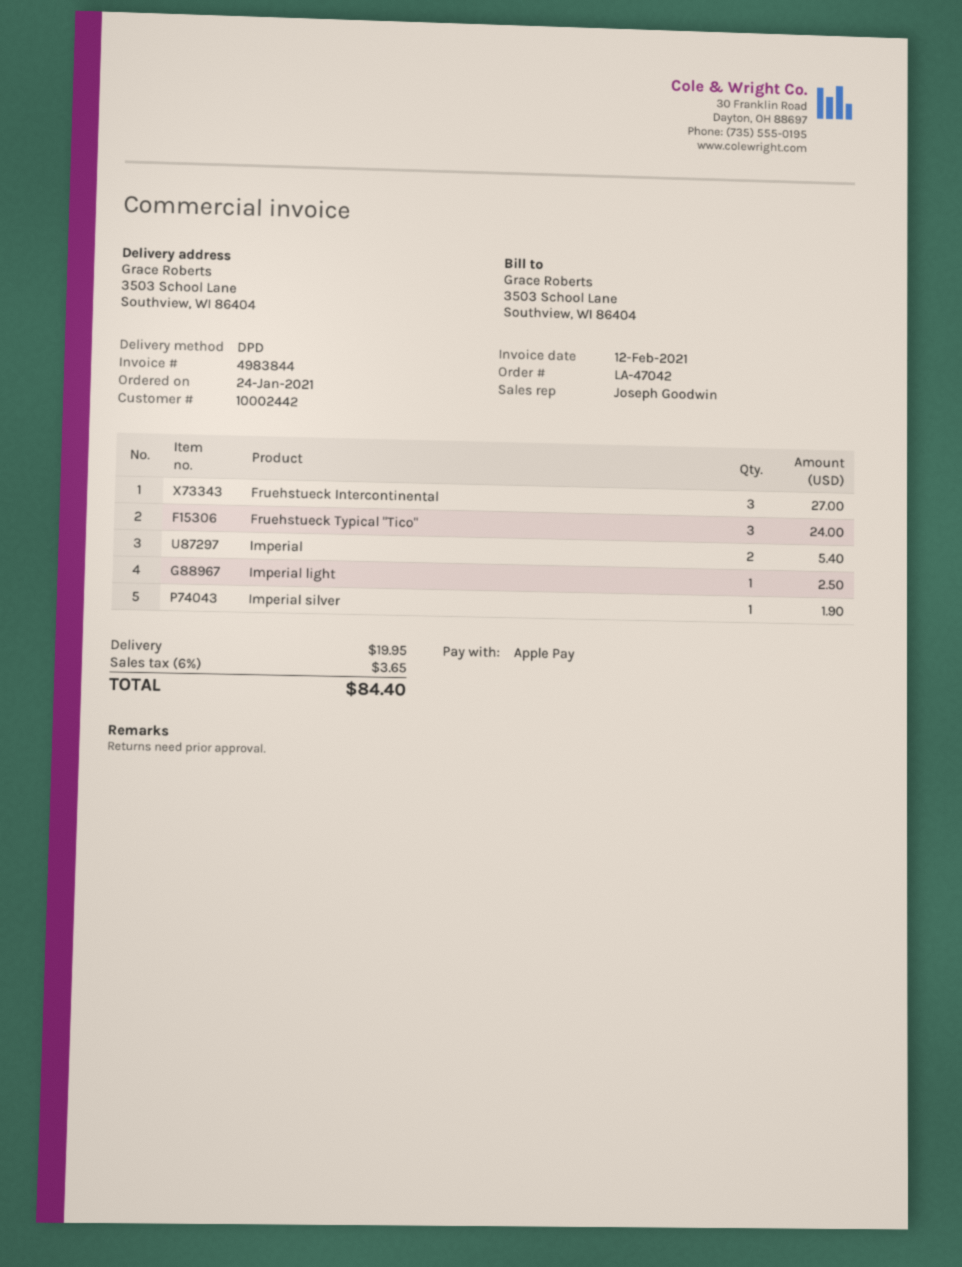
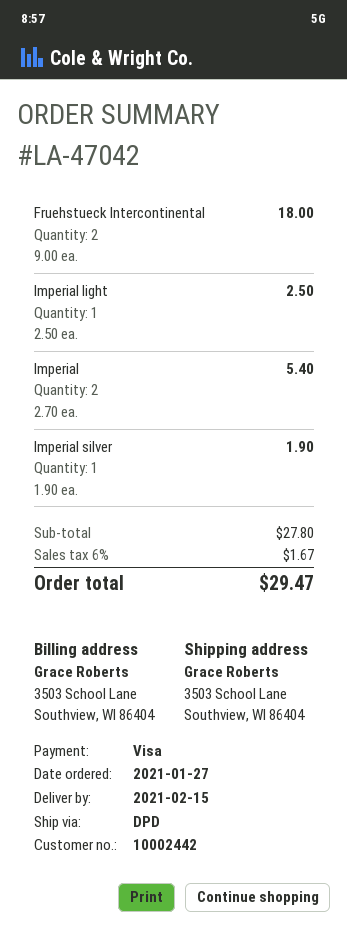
order date: 2021-01-24 -> 2021-01-27
payment method: Apple Pay -> Visa
Fruehstueck Intercontinental: 3 for 27.00 -> 2 for 18.00
Fruehstueck Typical "Tico": 3 for 24.00 -> none
shipping: 19.95 -> none
tax: 6% = 3.65 -> 6% = 1.67
total: 84.40 -> 29.47

